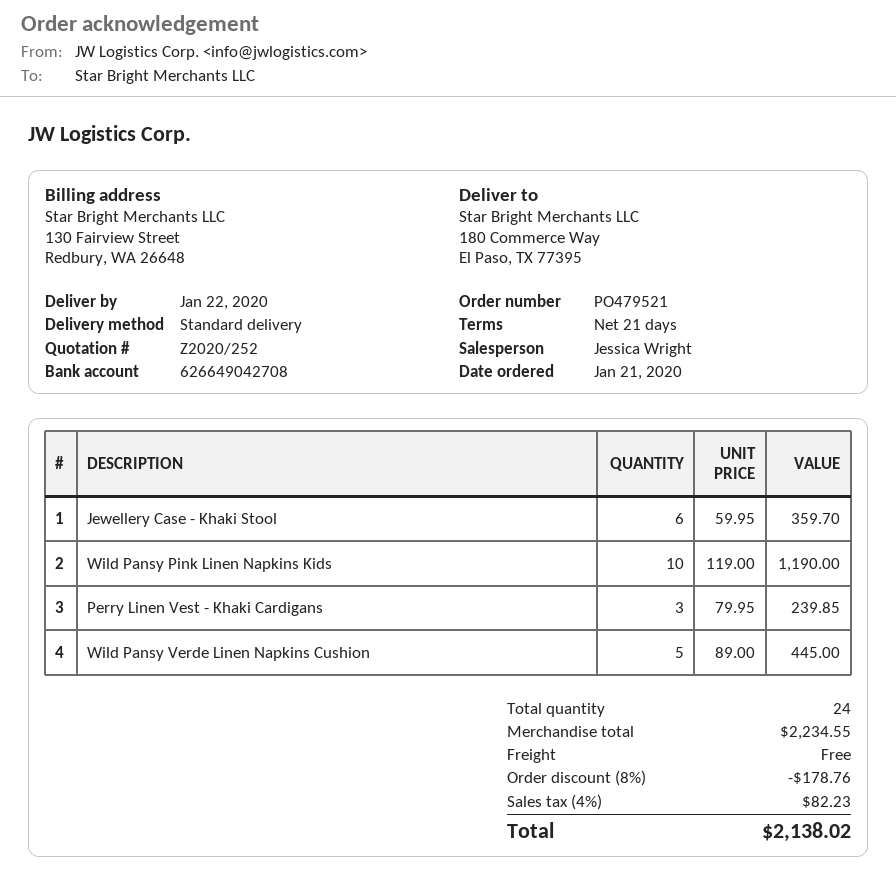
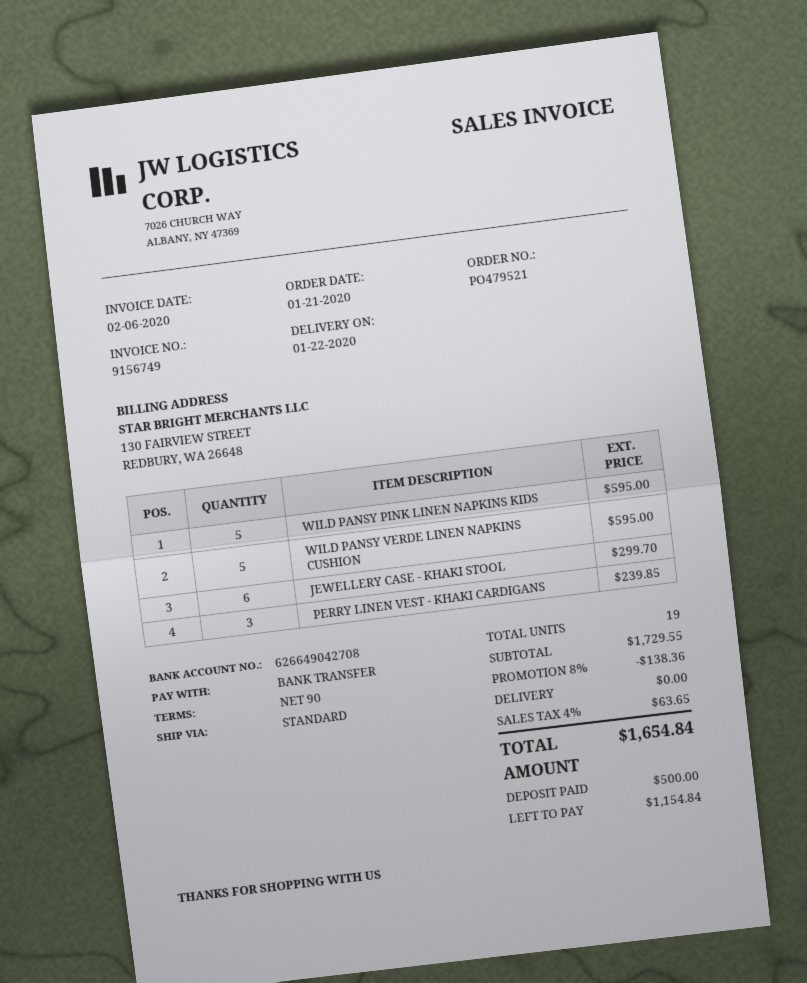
payment terms: 21 days -> 90 days
Jewellery Case - Khaki Stool: 6 for 359.70 -> 6 for 299.70
Wild Pansy Pink Linen Napkins Kids: 10 for 1190.00 -> 5 for 595.00
Wild Pansy Verde Linen Napkins Cushion: 5 for 445.00 -> 5 for 595.00
total quantity: 24 -> 19
subtotal: 2234.55 -> 1729.55
discount: 8% = 178.76 -> 8% = 138.36
tax: 4% = 82.23 -> 4% = 63.65
total: 2138.02 -> 1654.84

